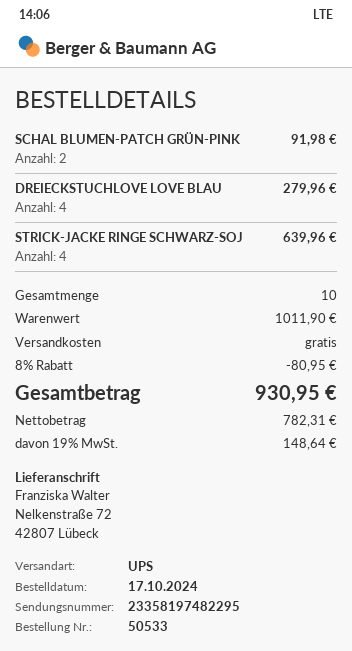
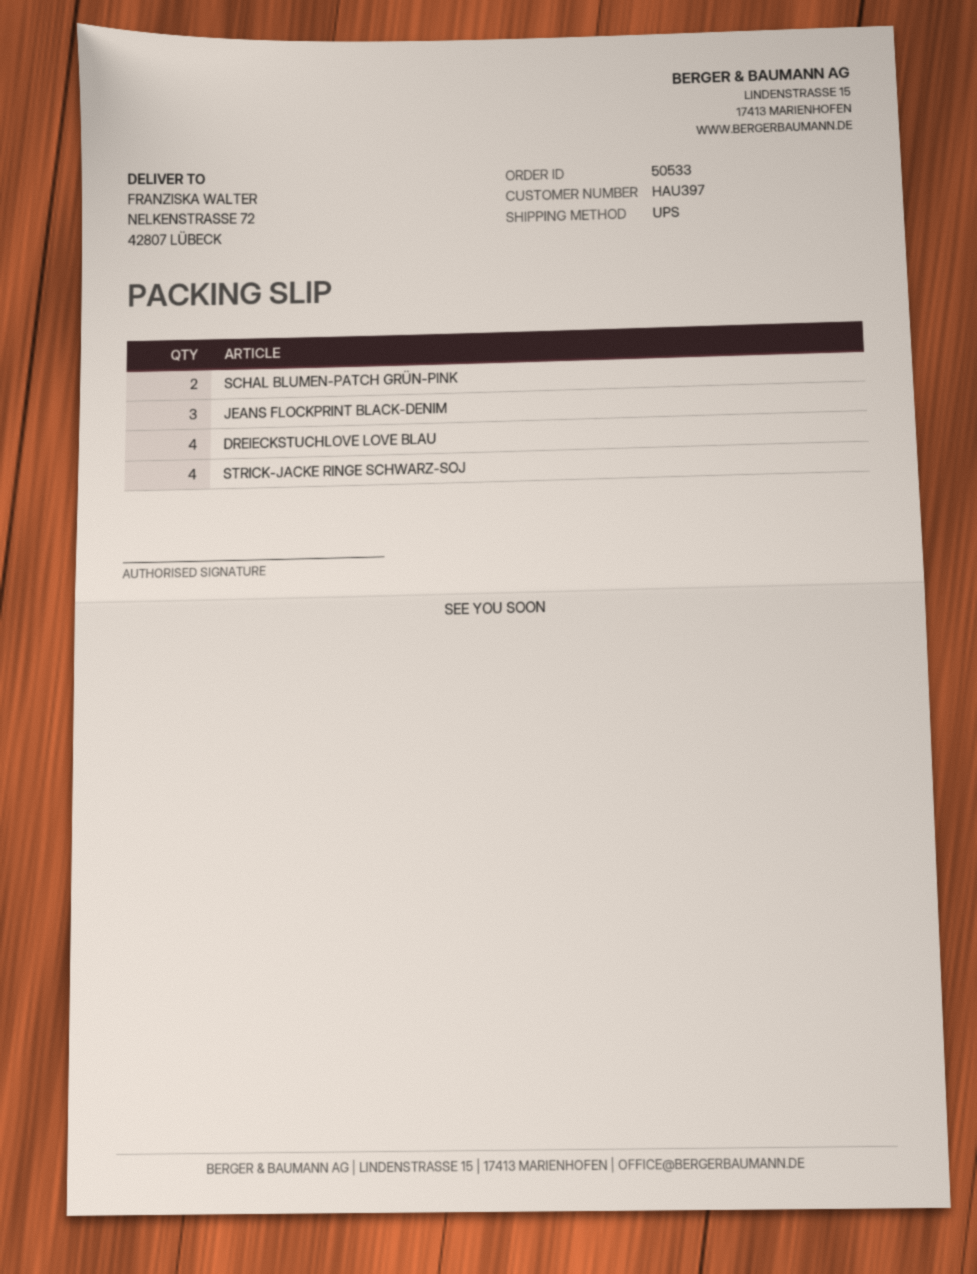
JEANS FLOCKPRINT BLACK-DENIM: none -> 3

